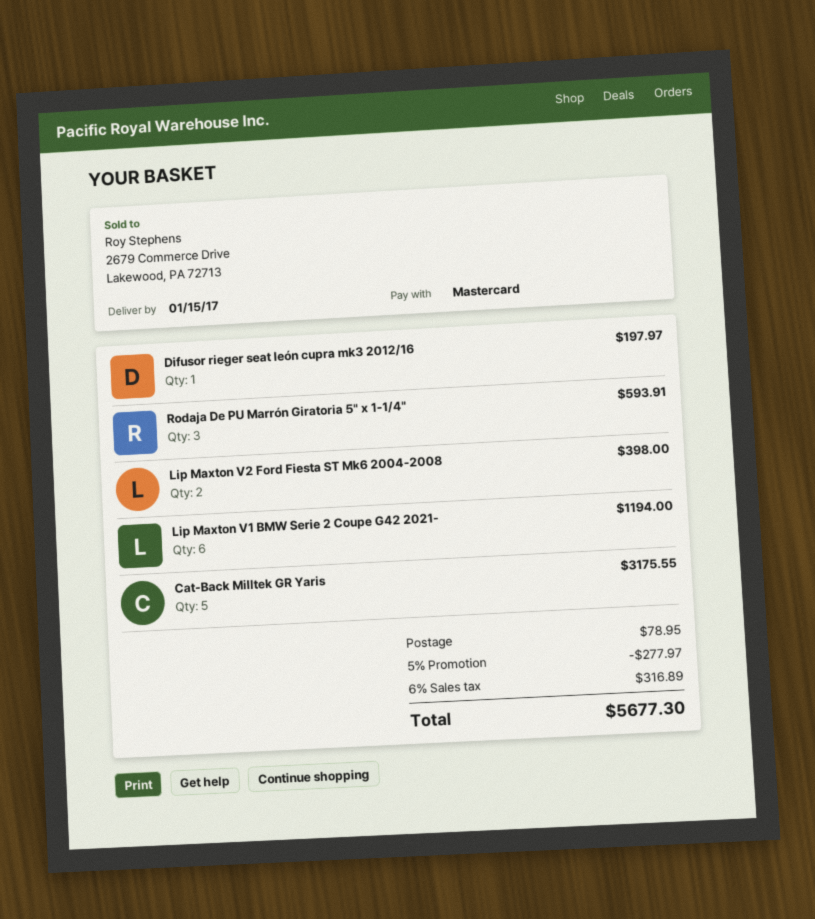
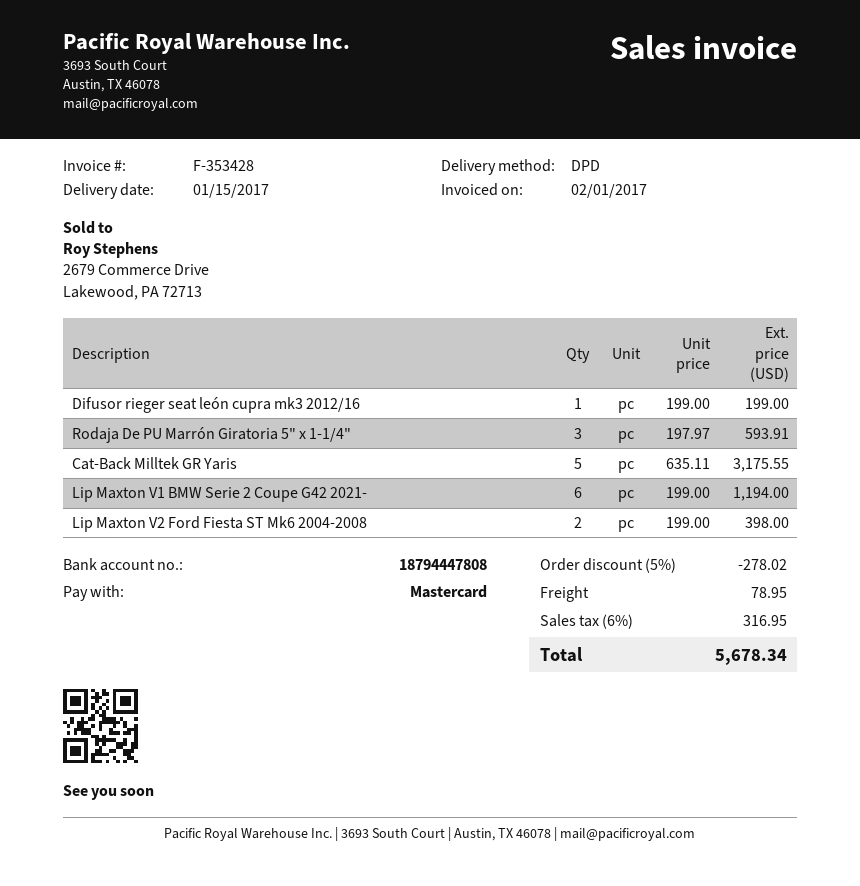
Difusor rieger seat león cupra mk3 2012/16: 1 for 197.97 -> 1 for 199.00
discount: 5% = 277.97 -> 5% = 278.02
tax: 6% = 316.89 -> 6% = 316.95
total: 5677.30 -> 5678.34

